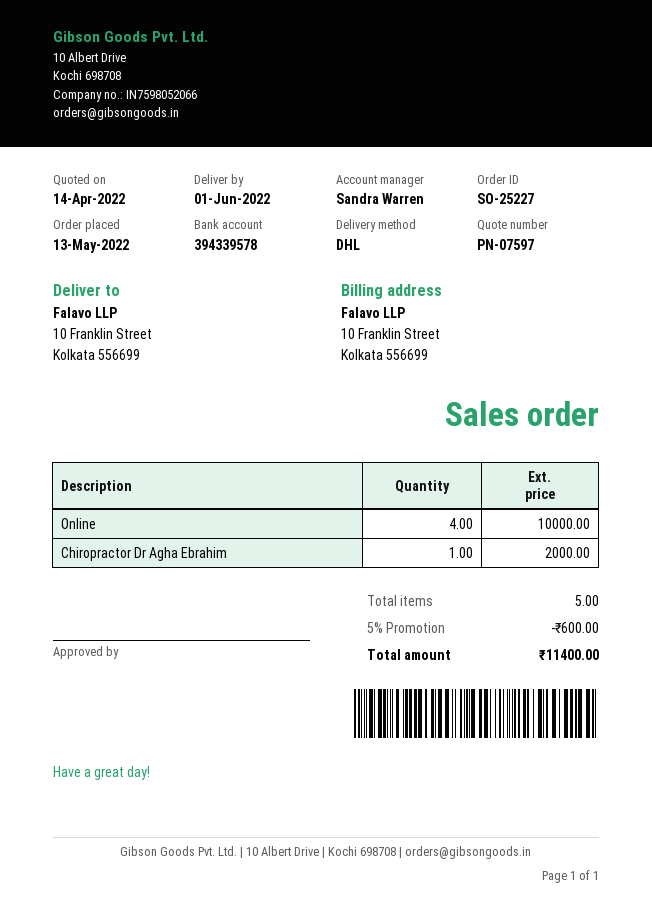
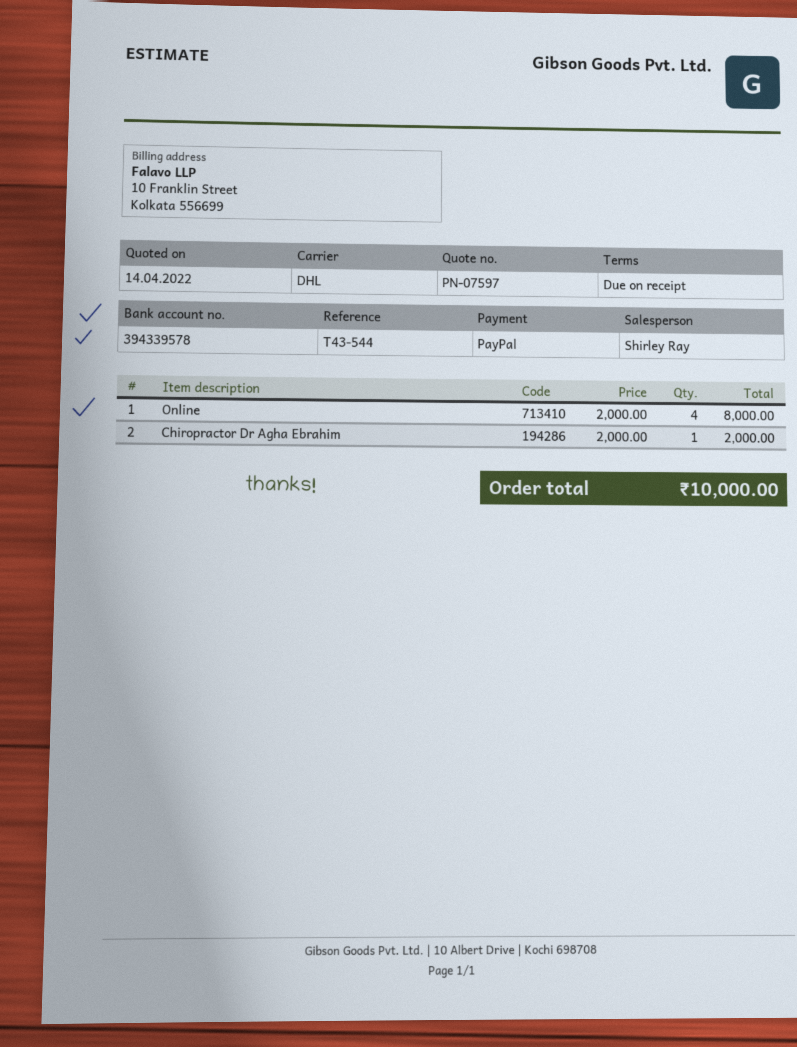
sales rep: Sandra Warren -> Shirley Ray
Online: 4 for 10000.00 -> 4 for 8000.00
discount: 5% = 600.00 -> none
total: 11400.00 -> 10000.00

